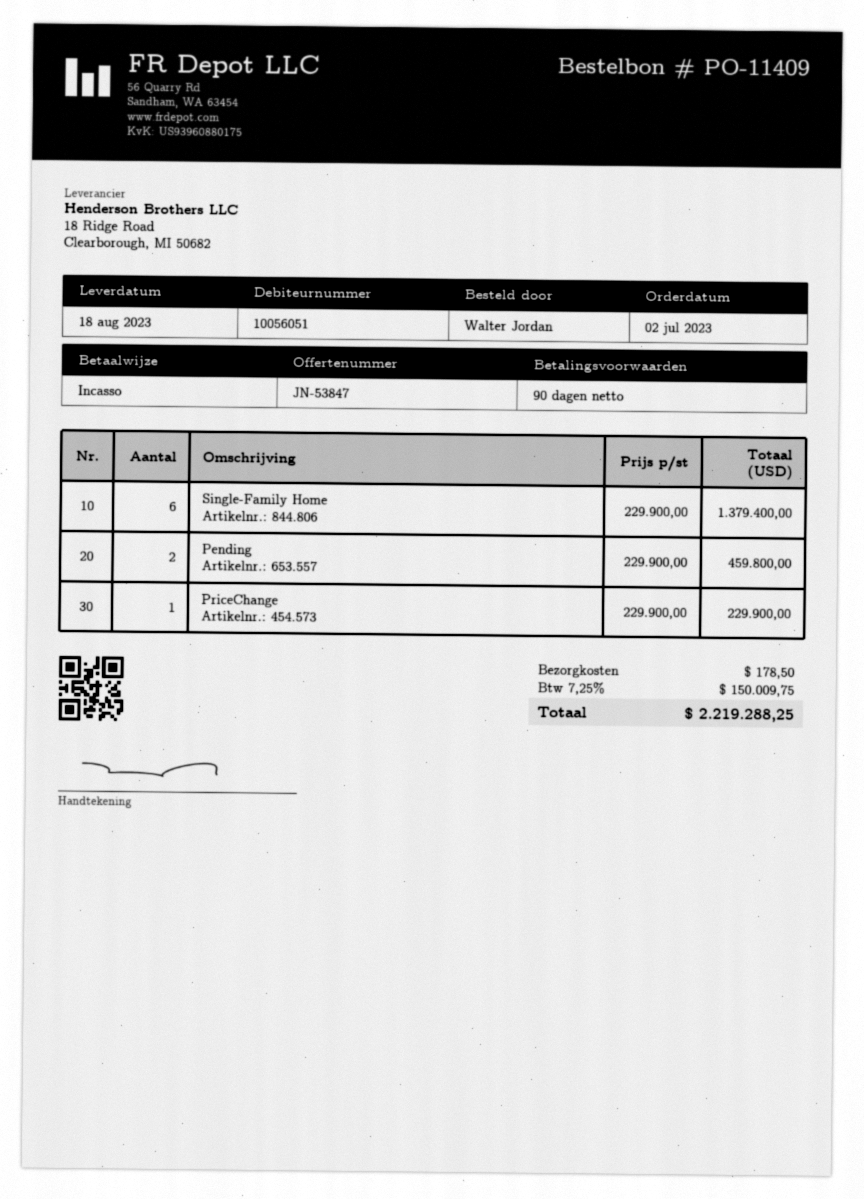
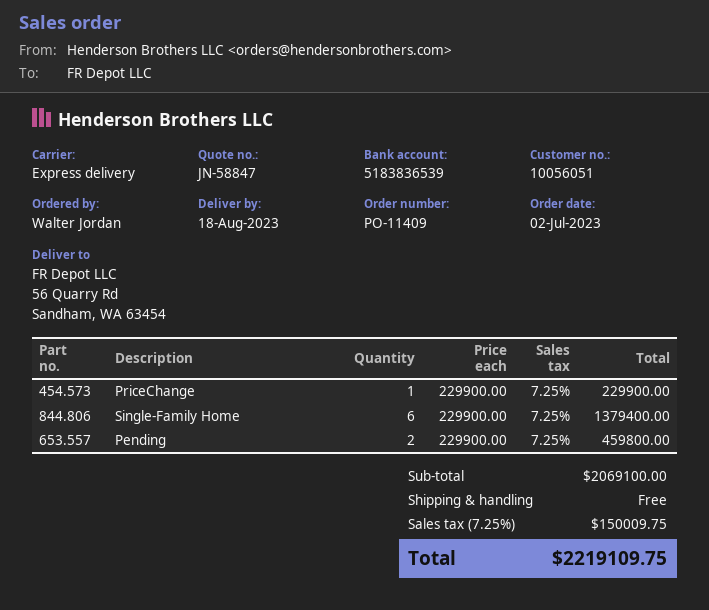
quote number: JN-53847 -> JN-58847
shipping: 178.50 -> 0.00
total: 2219288.25 -> 2219109.75

